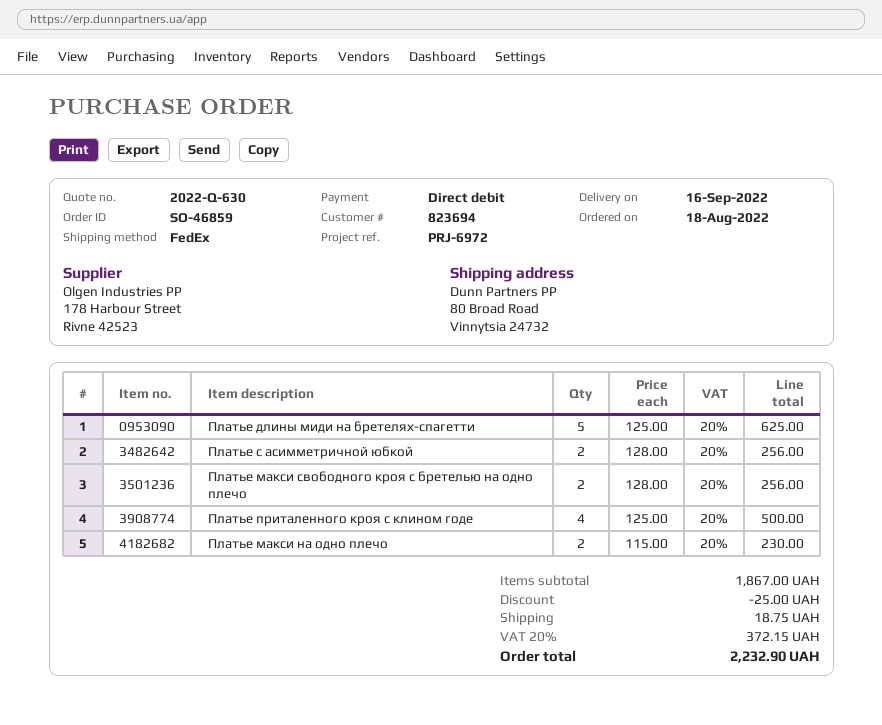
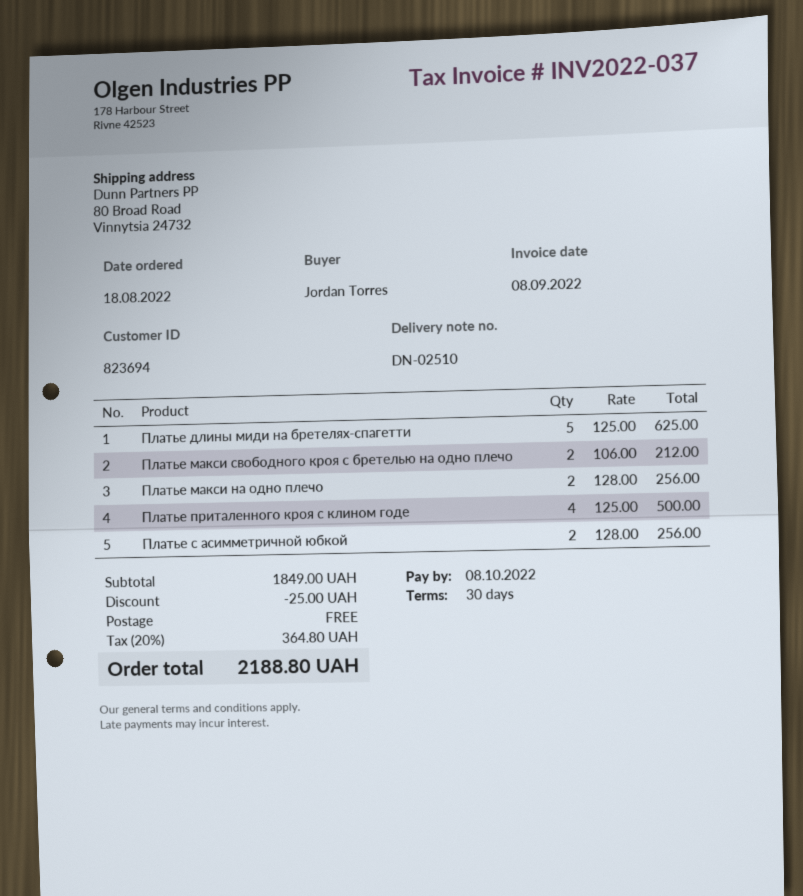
Платье макси свободного кроя с бретелью на одно плечо: 2 x 128.00 = 256.00 -> 2 x 106.00 = 212.00
Платье макси на одно плечо: 2 x 115.00 = 230.00 -> 2 x 128.00 = 256.00
subtotal: 1867.00 -> 1849.00
shipping: 18.75 -> 0.00
tax: 20% = 372.15 -> 20% = 364.80
total: 2232.90 -> 2188.80

